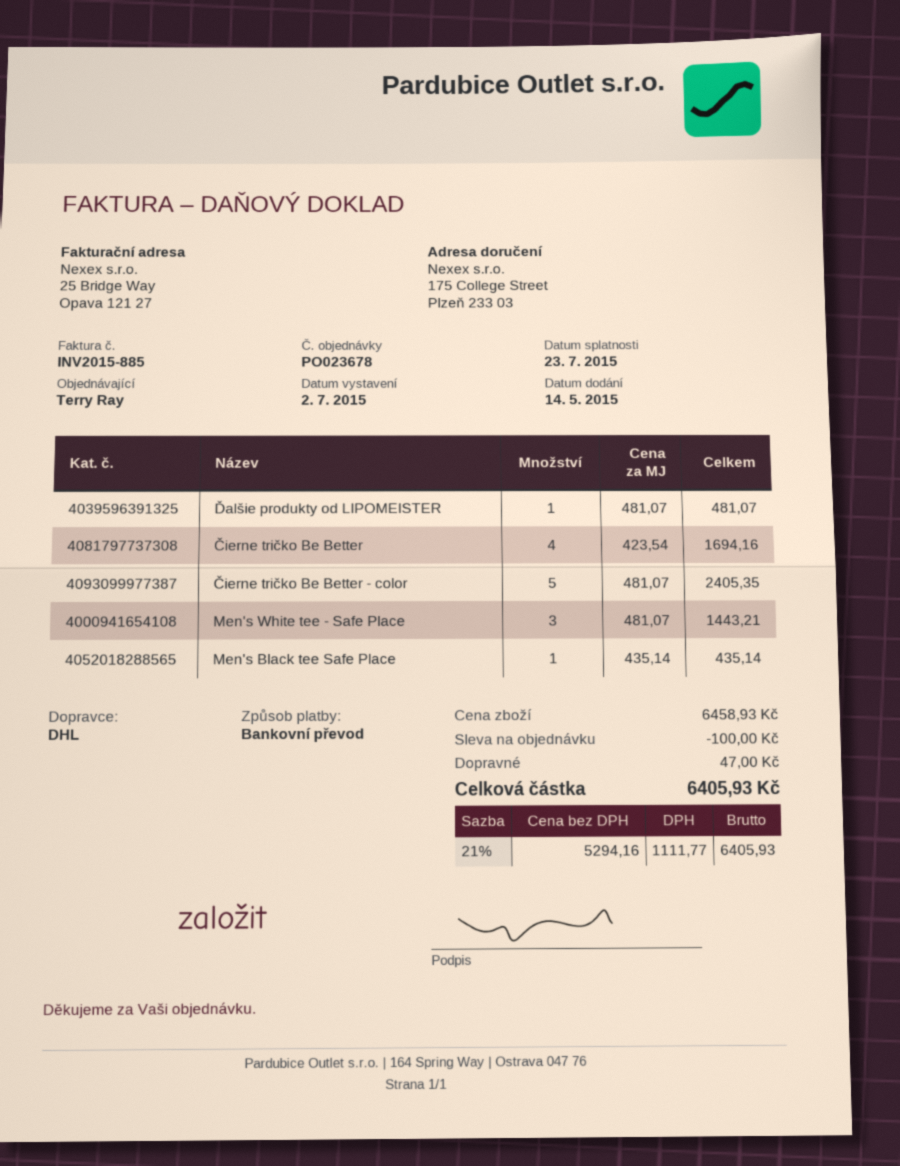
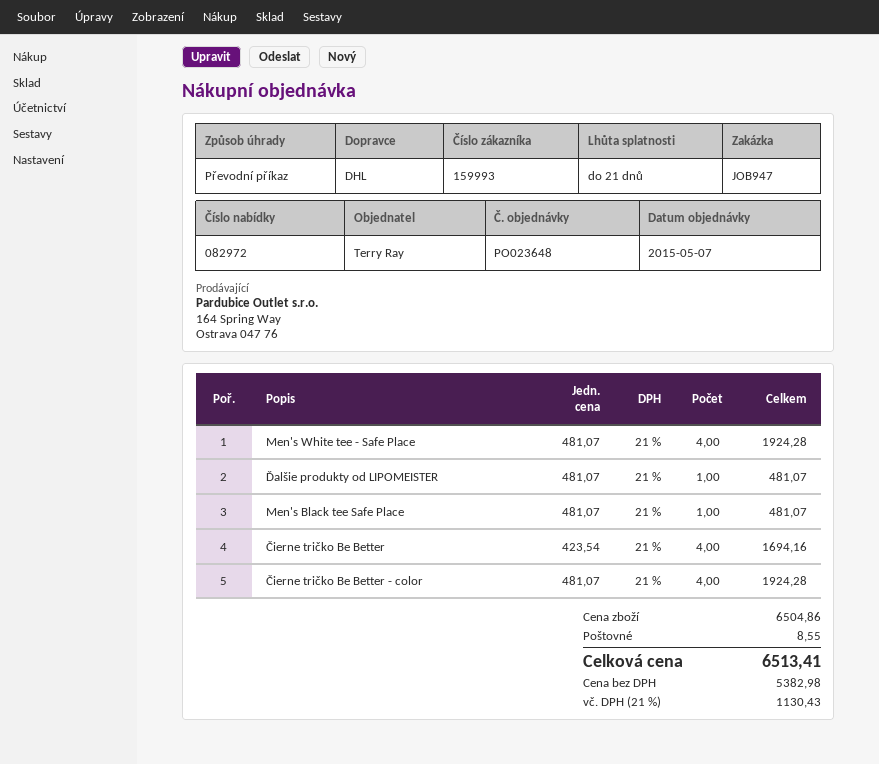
order number: PO023678 -> PO023648
Čierne tričko Be Better - color: 5 x 481.07 = 2405.35 -> 4 x 481.07 = 1924.28
Men's White tee - Safe Place: 3 x 481.07 = 1443.21 -> 4 x 481.07 = 1924.28
Men's Black tee Safe Place: 1 x 435.14 = 435.14 -> 1 x 481.07 = 481.07
subtotal: 6458.93 -> 6504.86
discount: 100.00 -> none
shipping: 47.00 -> 8.55
net: 5294.16 -> 5382.98
tax: 21% = 1111.77 -> 21% = 1130.43
total: 6405.93 -> 6513.41

